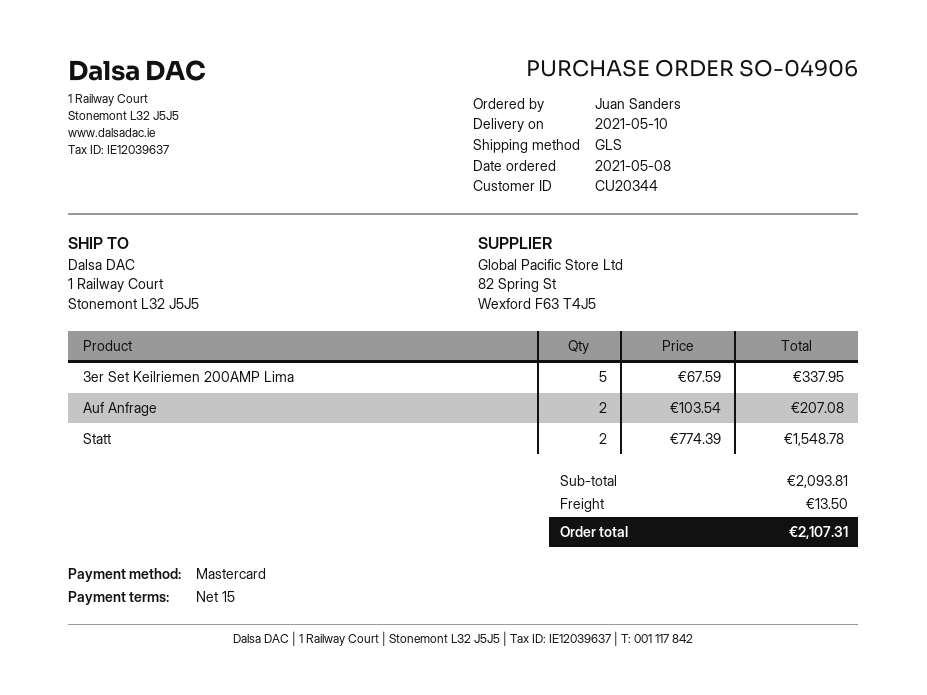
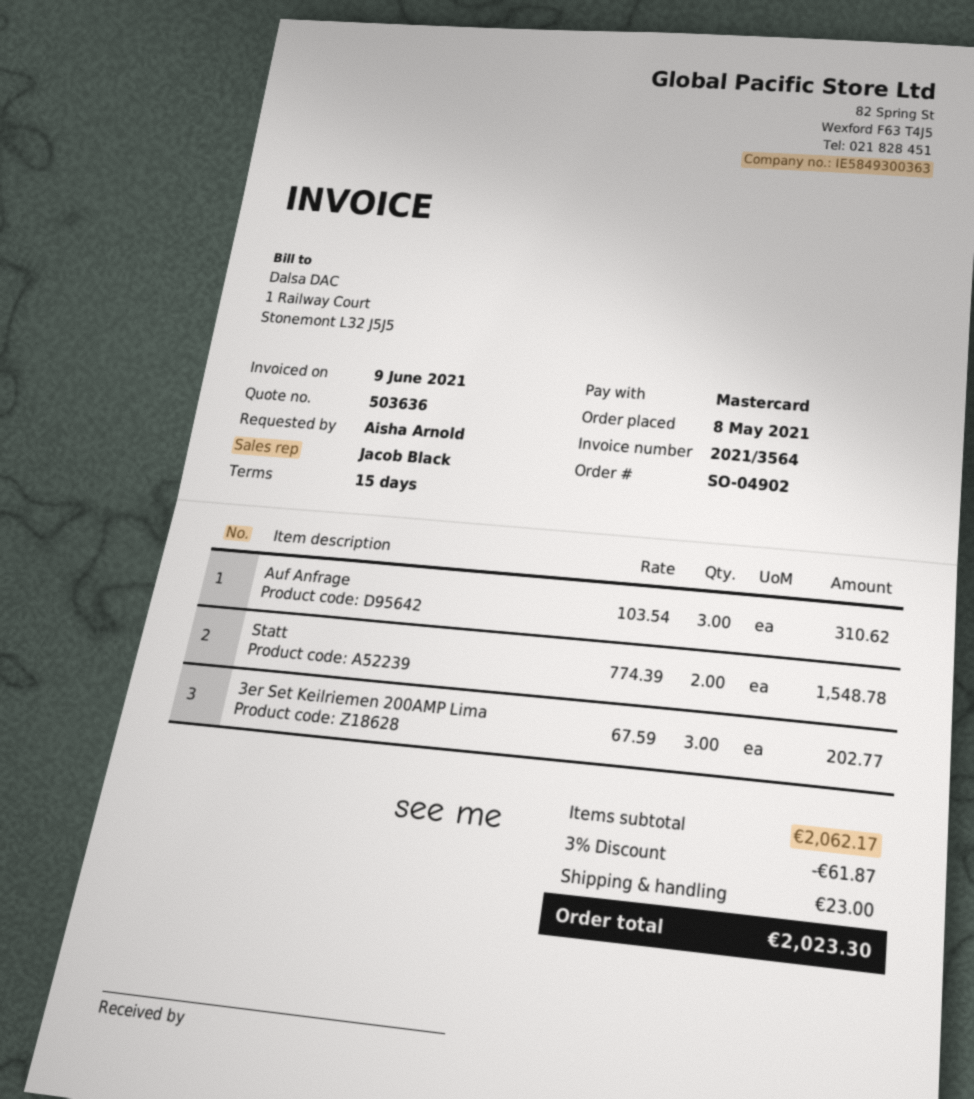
order number: SO-04906 -> SO-04902
ordered by: Juan Sanders -> Aisha Arnold
3er Set Keilriemen 200AMP Lima: 5 x 67.59 = 337.95 -> 3 x 67.59 = 202.77
Auf Anfrage: 2 x 103.54 = 207.08 -> 3 x 103.54 = 310.62
subtotal: 2093.81 -> 2062.17
discount: none -> 3% = 61.87
shipping: 13.50 -> 23.00
total: 2107.31 -> 2023.30

